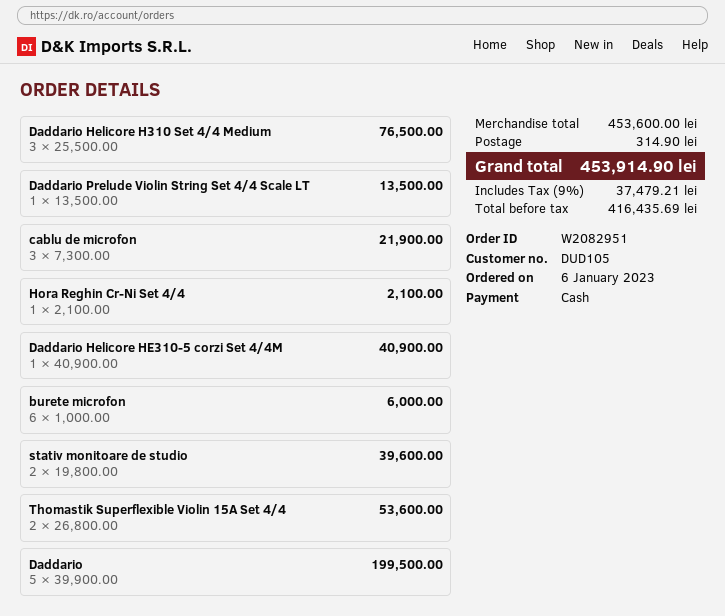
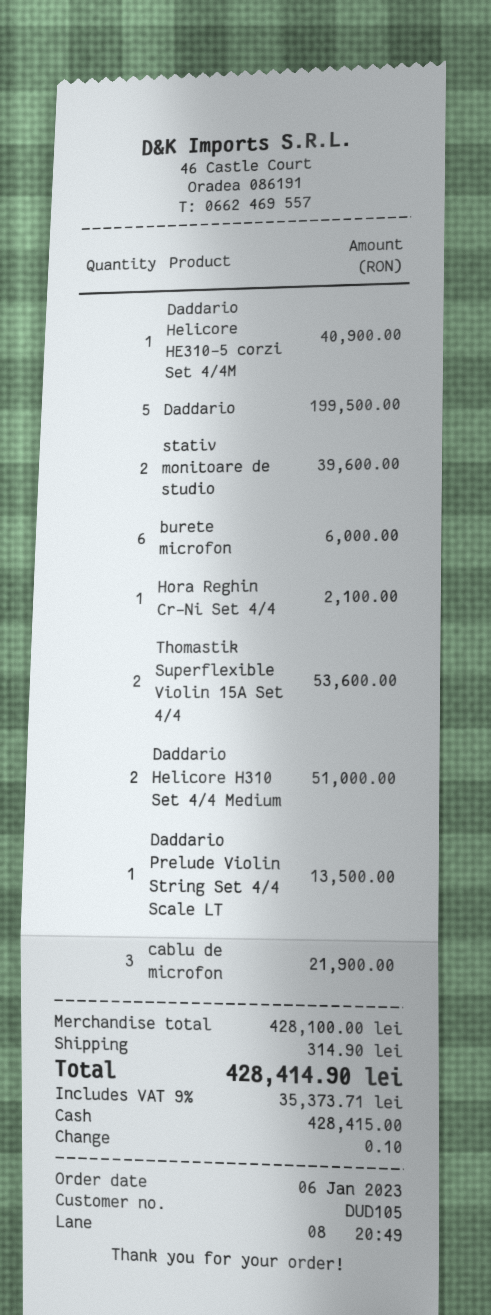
Daddario Helicore H310 Set 4/4 Medium: 3 for 76500.00 -> 2 for 51000.00
subtotal: 453600.00 -> 428100.00
tax: 9% = 37479.21 -> 9% = 35373.71
total: 453914.90 -> 428414.90

